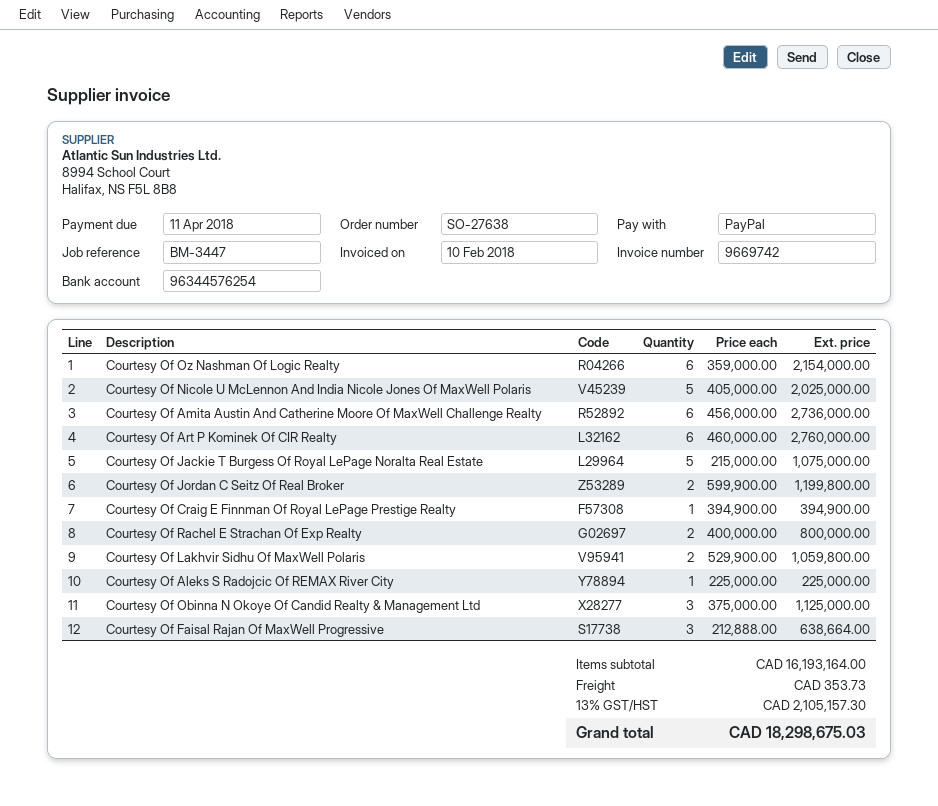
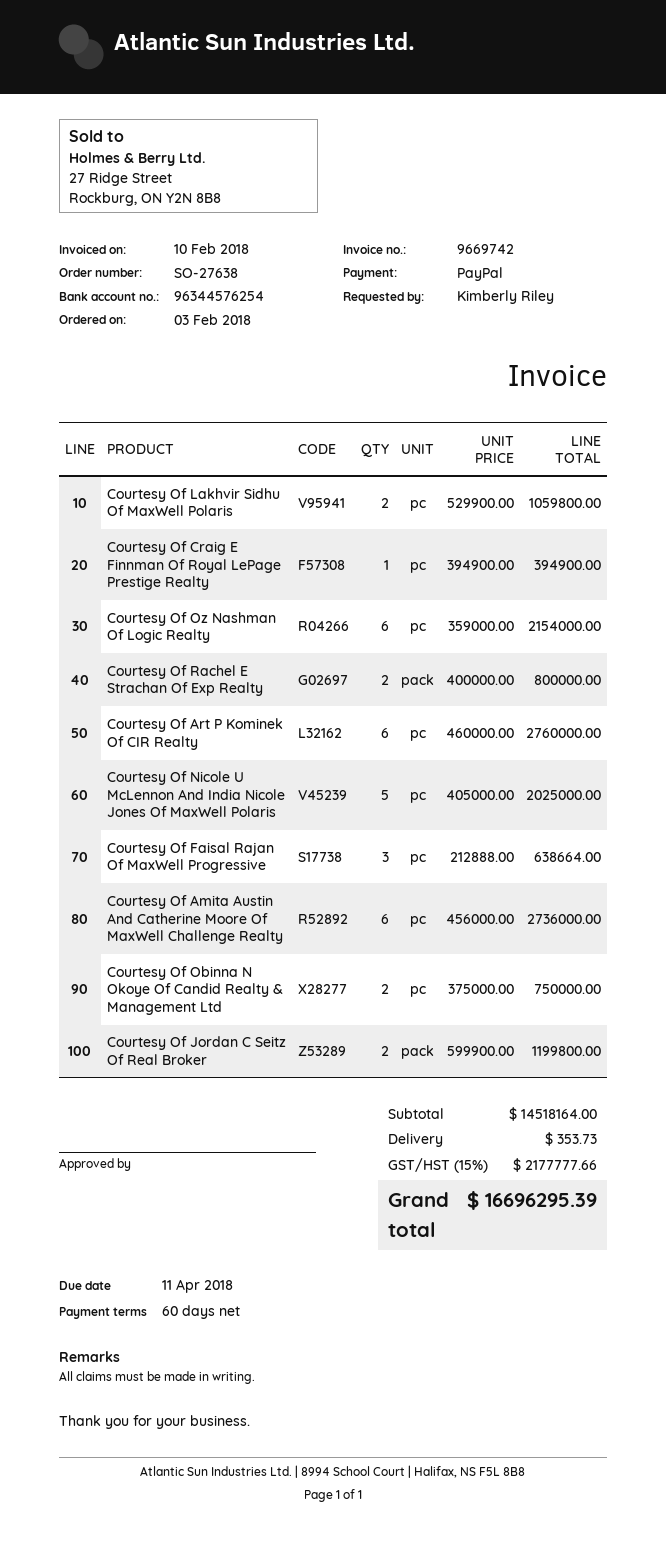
Courtesy Of Jackie T Burgess Of Royal LePage Noralta Real Estate: 5 x 215000.00 = 1075000.00 -> none
Courtesy Of Aleks S Radojcic Of REMAX River City: 1 x 225000.00 = 225000.00 -> none
Courtesy Of Obinna N Okoye Of Candid Realty & Management Ltd: 3 x 375000.00 = 1125000.00 -> 2 x 375000.00 = 750000.00
subtotal: 16193164.00 -> 14518164.00
tax: 13% = 2105157.30 -> 15% = 2177777.66
total: 18298675.03 -> 16696295.39

